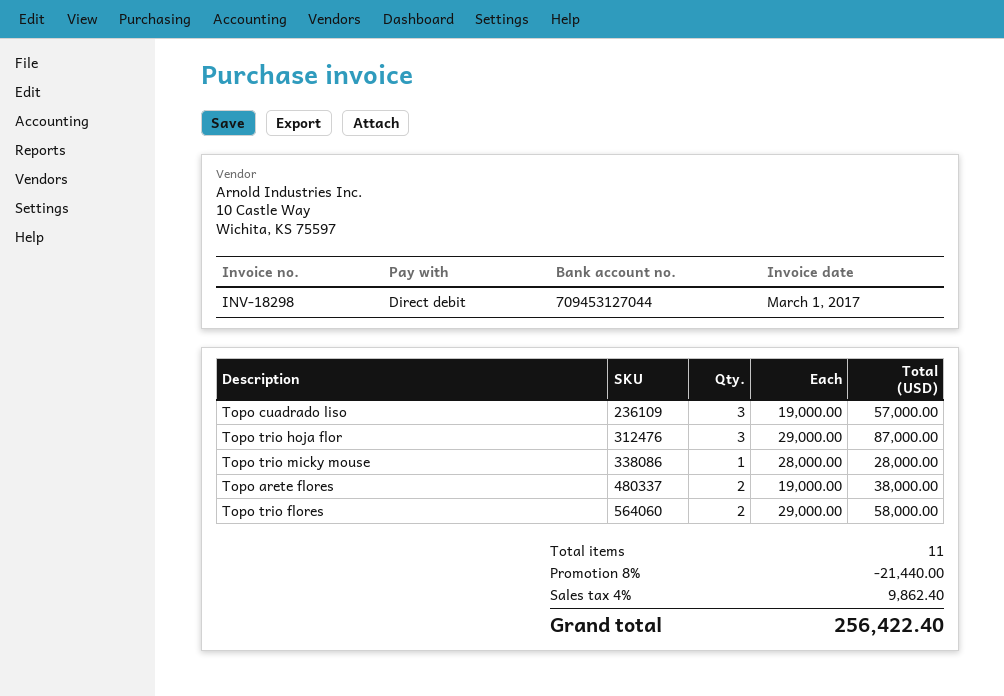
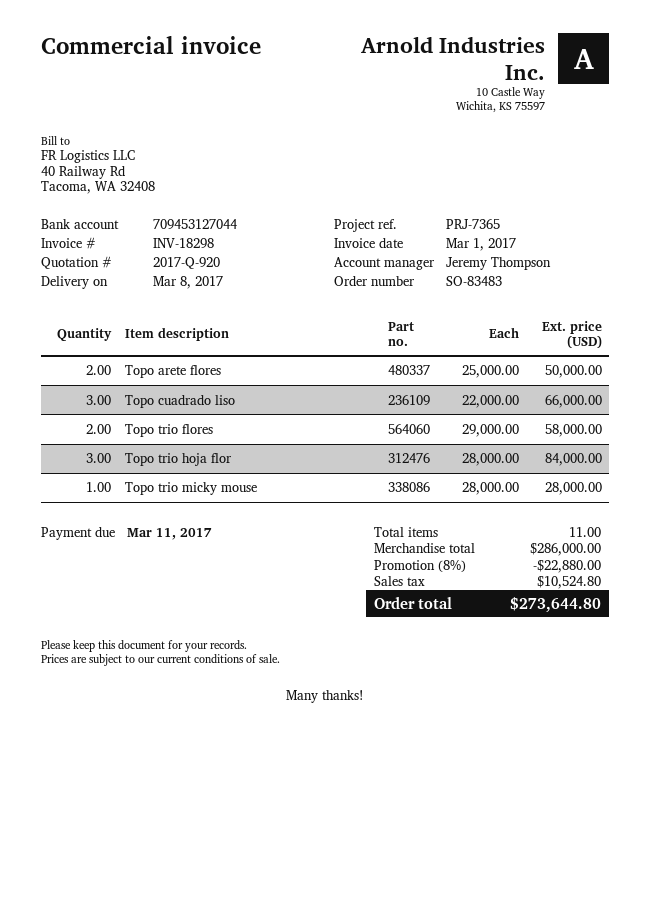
Topo cuadrado liso: 3 x 19000.00 = 57000.00 -> 3 x 22000.00 = 66000.00
Topo trio hoja flor: 3 x 29000.00 = 87000.00 -> 3 x 28000.00 = 84000.00
Topo arete flores: 2 x 19000.00 = 38000.00 -> 2 x 25000.00 = 50000.00
discount: 8% = 21440.00 -> 8% = 22880.00
tax: 9862.40 -> 10524.80
total: 256422.40 -> 273644.80

